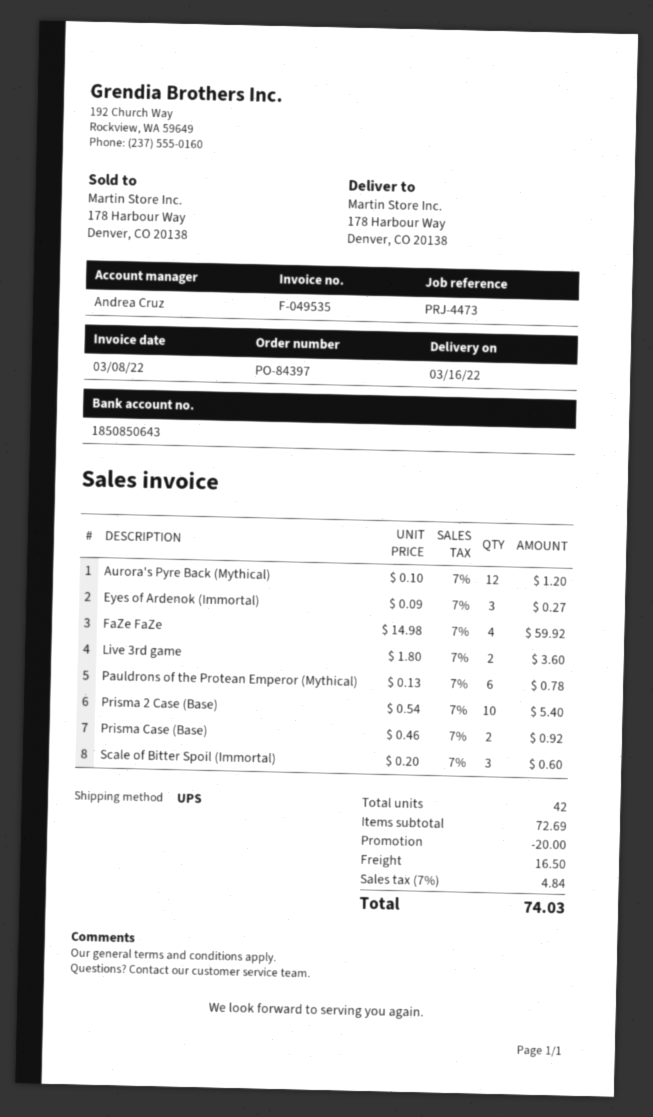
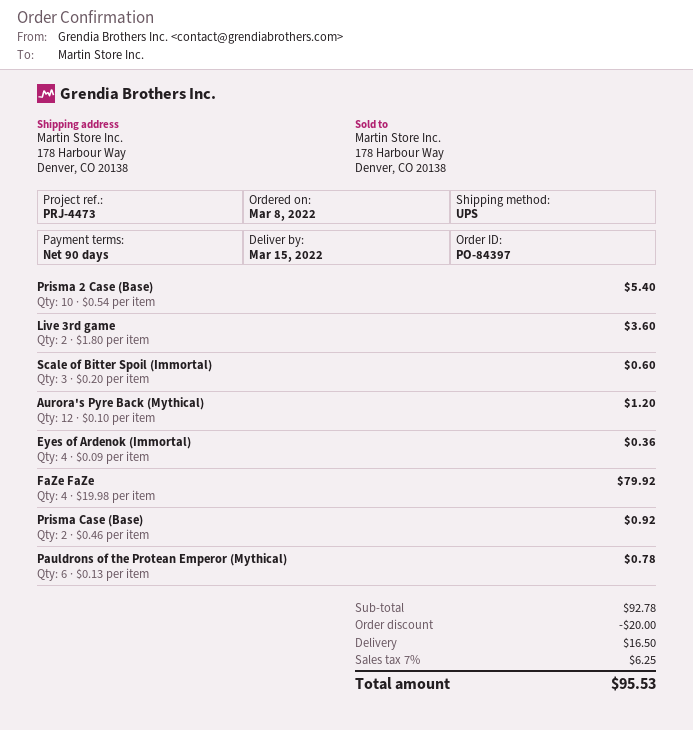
delivery date: 2022-03-16 -> 2022-03-15
Eyes of Ardenok (Immortal): 3 x 0.09 = 0.27 -> 4 x 0.09 = 0.36
FaZe FaZe: 4 x 14.98 = 59.92 -> 4 x 19.98 = 79.92
subtotal: 72.69 -> 92.78
tax: 7% = 4.84 -> 7% = 6.25
total: 74.03 -> 95.53

